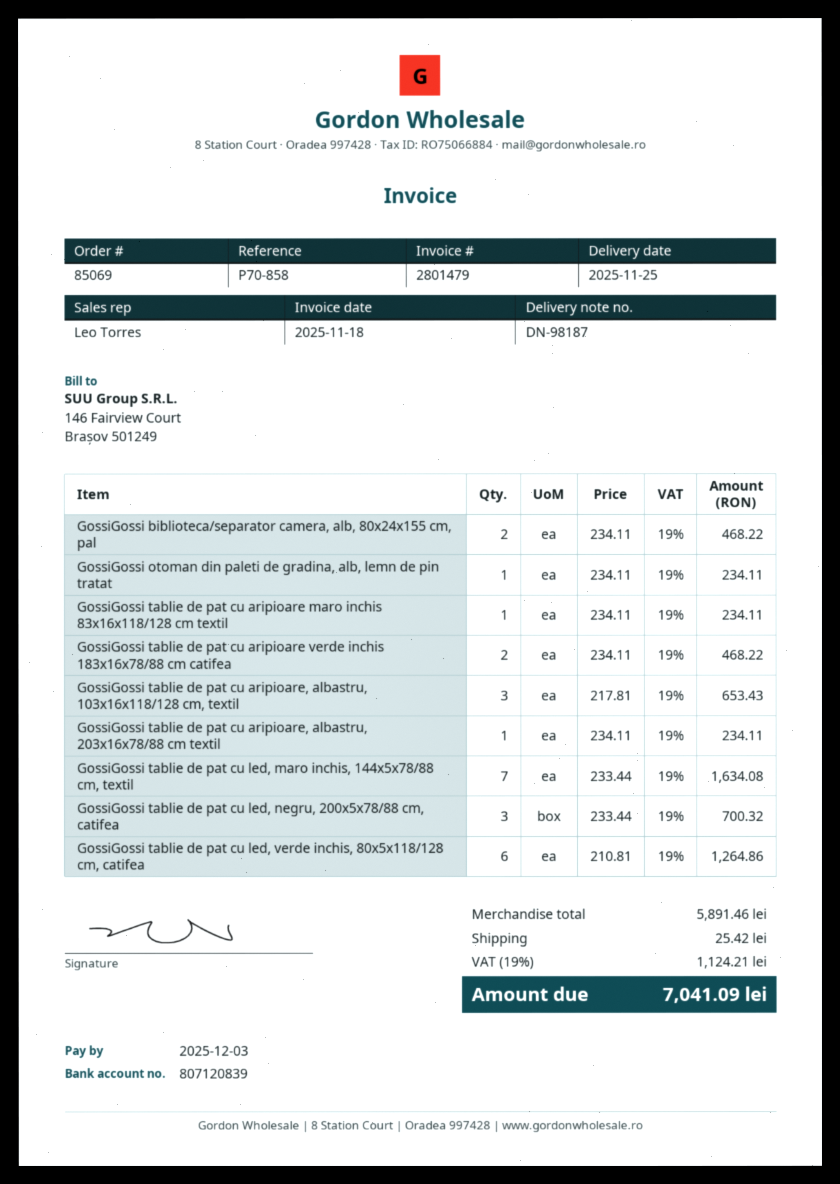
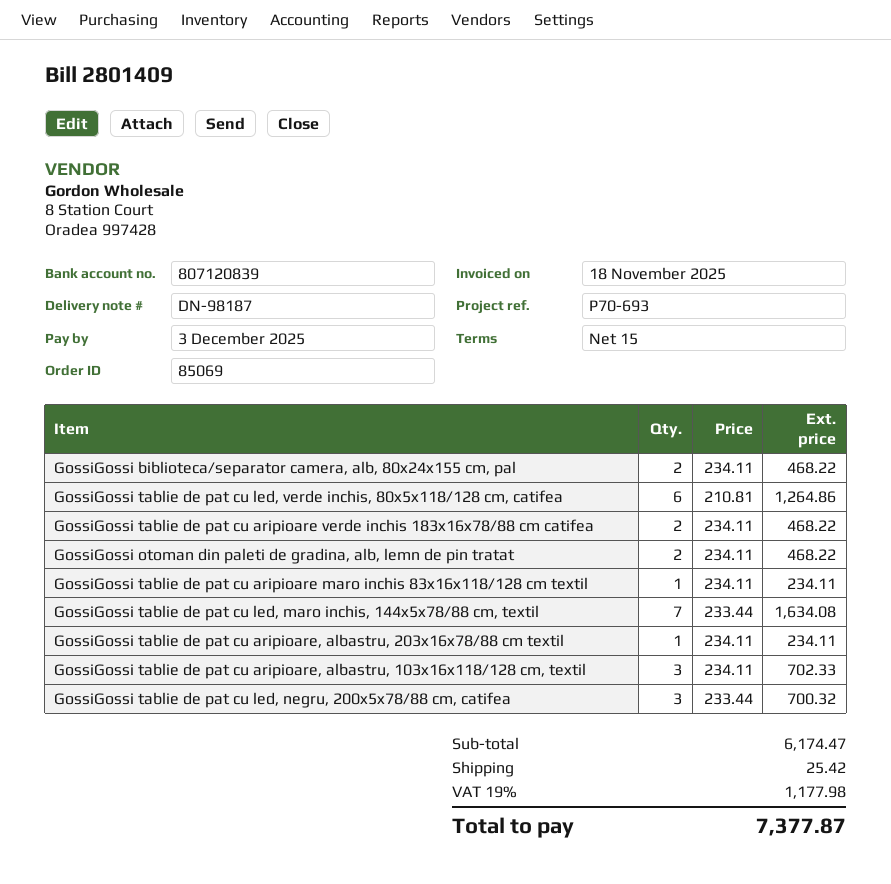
invoice number: 2801479 -> 2801409
reference: P70-858 -> P70-693
GossiGossi otoman din paleti de gradina, alb, lemn de pin tratat: 1 x 234.11 = 234.11 -> 2 x 234.11 = 468.22
GossiGossi tablie de pat cu aripioare, albastru, 103x16x118/128 cm, textil: 3 x 217.81 = 653.43 -> 3 x 234.11 = 702.33
subtotal: 5891.46 -> 6174.47
tax: 19% = 1124.21 -> 19% = 1177.98
total: 7041.09 -> 7377.87

